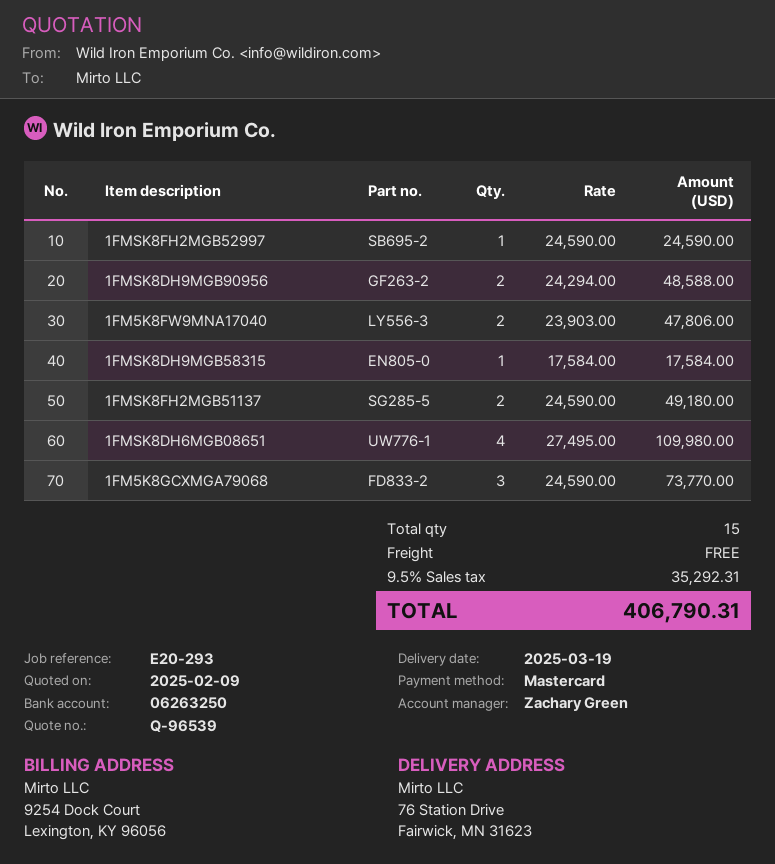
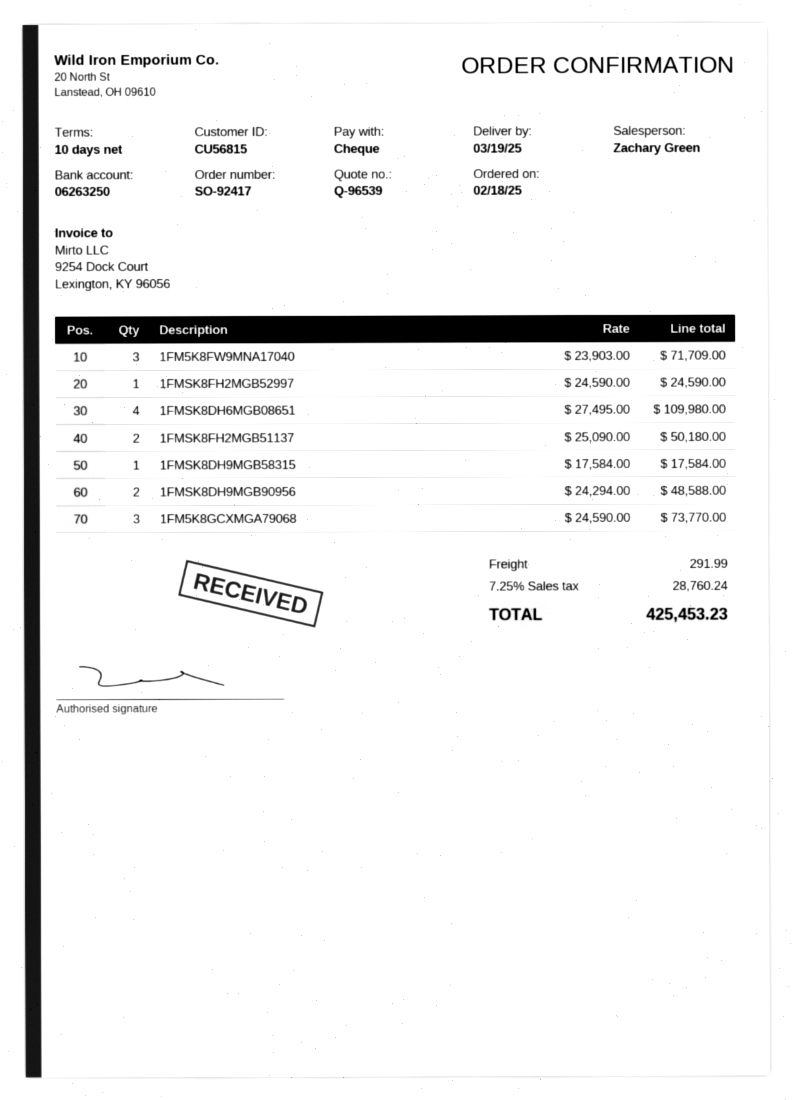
payment method: Mastercard -> cheque
1FM5K8FW9MNA17040: 2 x 23903.00 = 47806.00 -> 3 x 23903.00 = 71709.00
1FMSK8FH2MGB51137: 2 x 24590.00 = 49180.00 -> 2 x 25090.00 = 50180.00
shipping: 0.00 -> 291.99
tax: 9.5% = 35292.31 -> 7.25% = 28760.24
total: 406790.31 -> 425453.23

